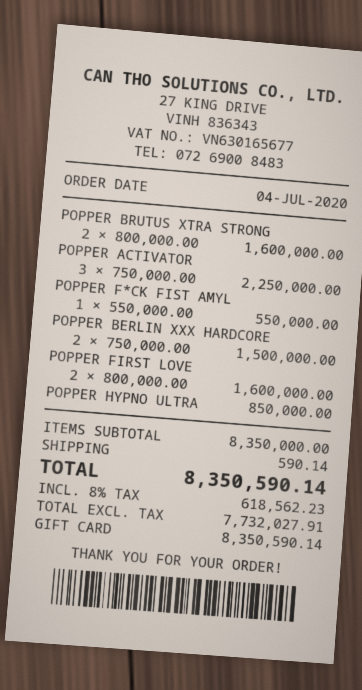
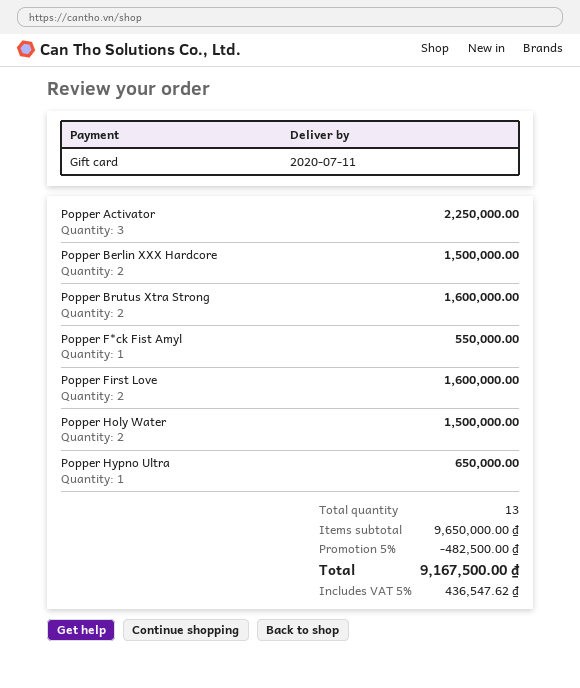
POPPER HYPNO ULTRA: 1 for 850000.00 -> 1 for 650000.00
Popper Holy Water: none -> 2 for 1500000.00
subtotal: 8350000.00 -> 9650000.00
discount: none -> 5% = 482500.00
shipping: 590.14 -> none
tax: 8% = 618562.23 -> 5% = 436547.62
total: 8350590.14 -> 9167500.00

